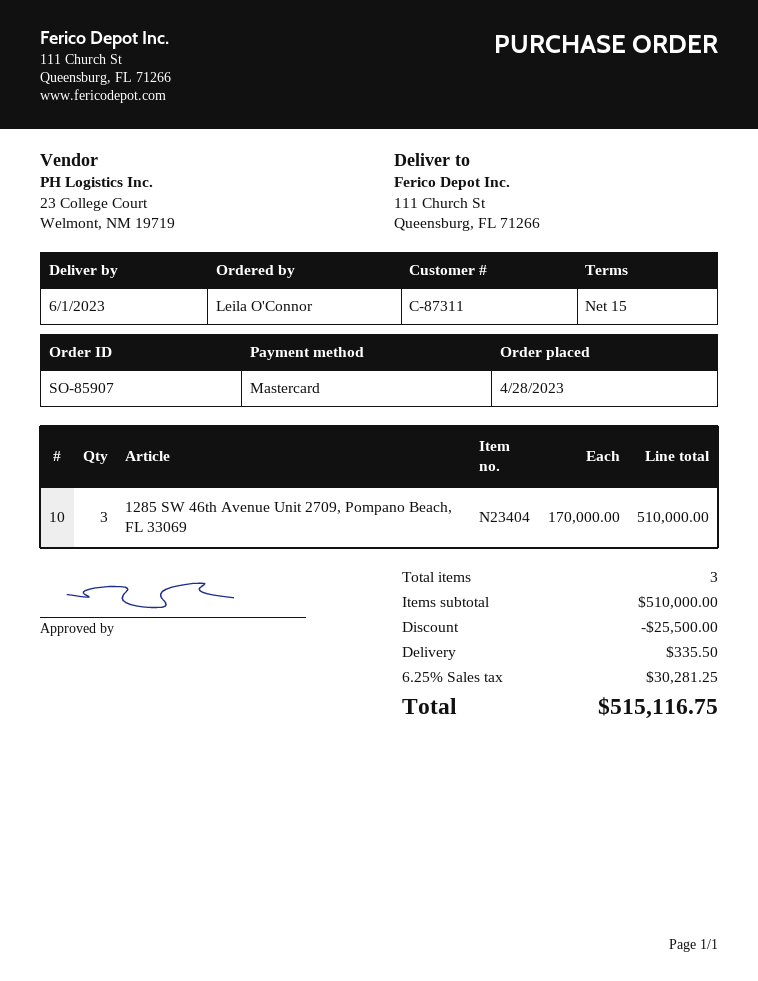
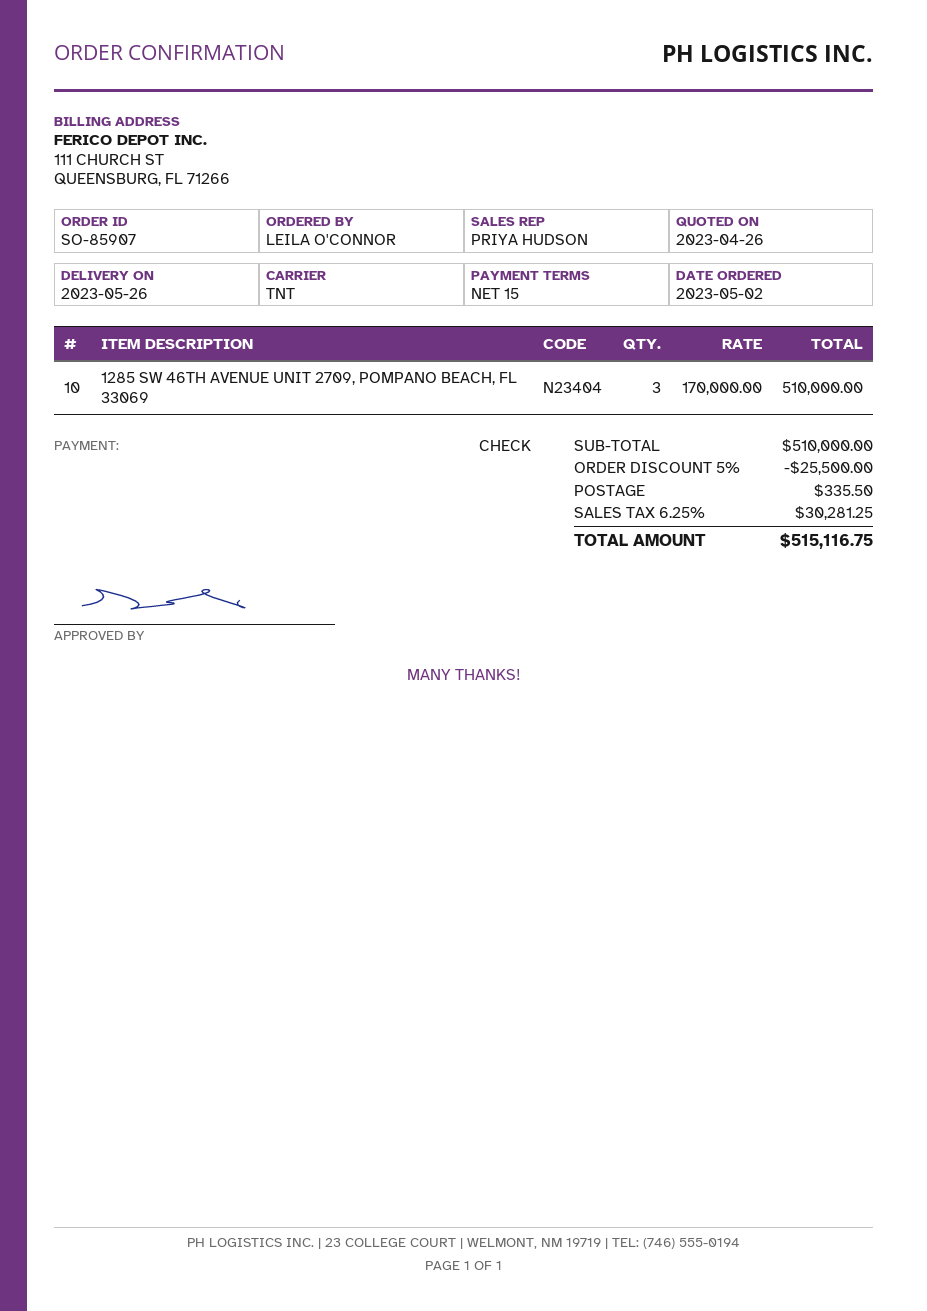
order date: 2023-04-28 -> 2023-05-02
delivery date: 2023-06-01 -> 2023-05-26
payment method: Mastercard -> cheque

